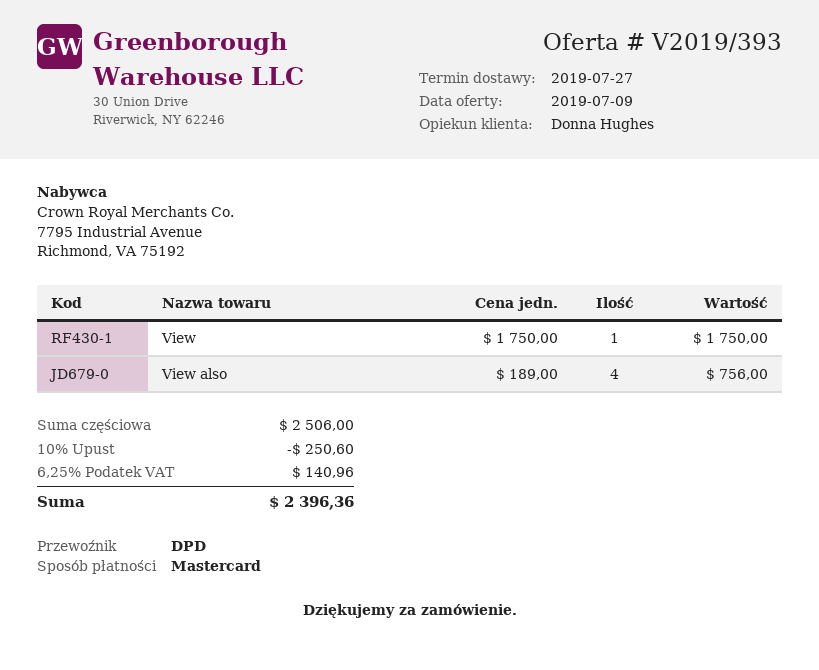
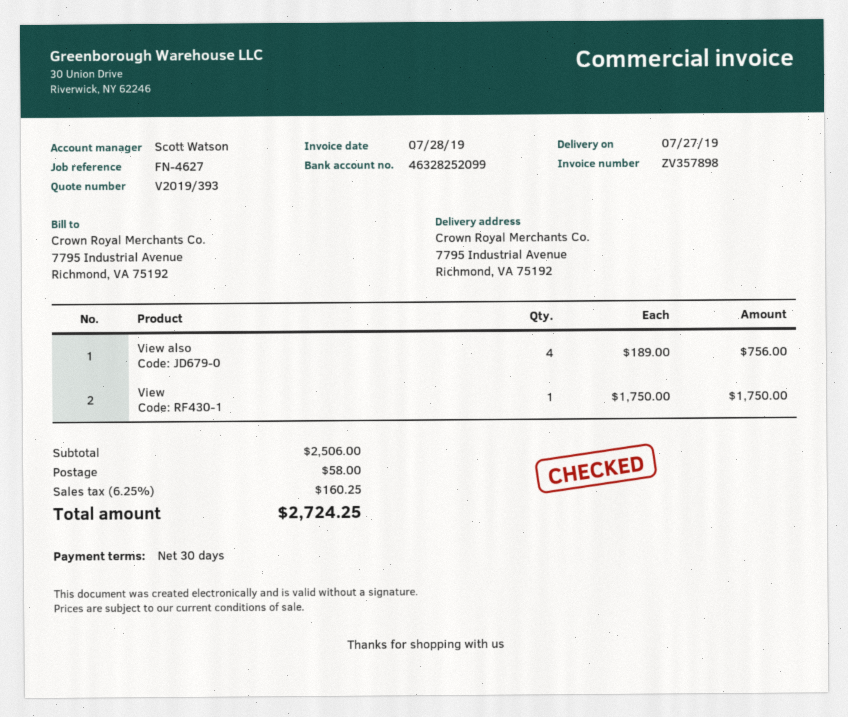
sales rep: Donna Hughes -> Scott Watson
discount: 10% = 250.60 -> none
shipping: none -> 58.00
tax: 6.25% = 140.96 -> 6.25% = 160.25
total: 2396.36 -> 2724.25

